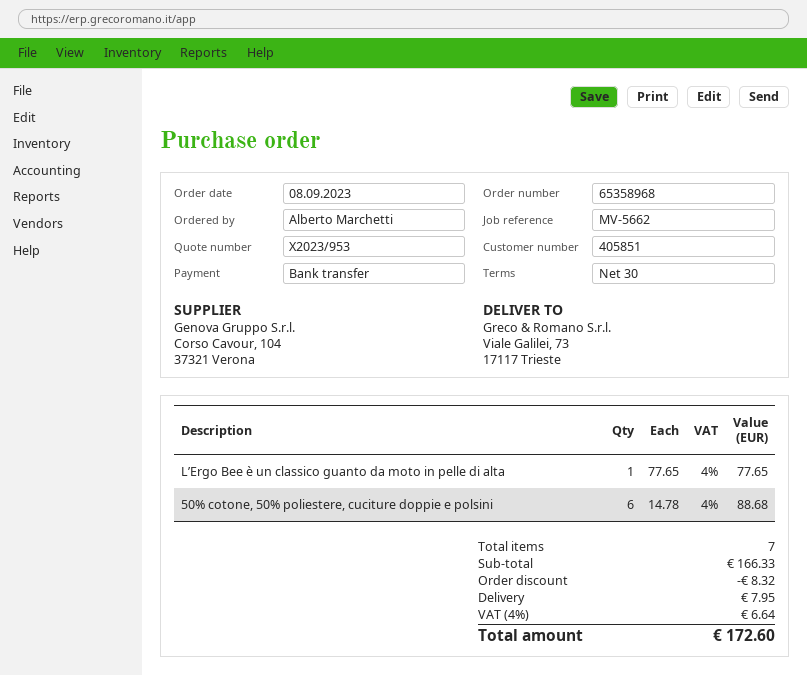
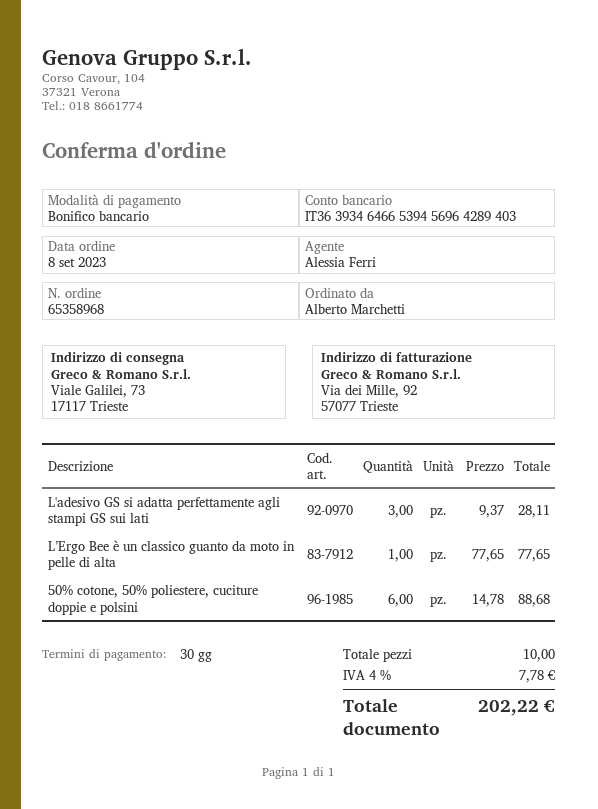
L'adesivo GS si adatta perfettamente agli stampi GS sui lati: none -> 3 x 9.37 = 28.11
total quantity: 7 -> 10
discount: 8.32 -> none
shipping: 7.95 -> none
tax: 4% = 6.64 -> 4% = 7.78
total: 172.60 -> 202.22

